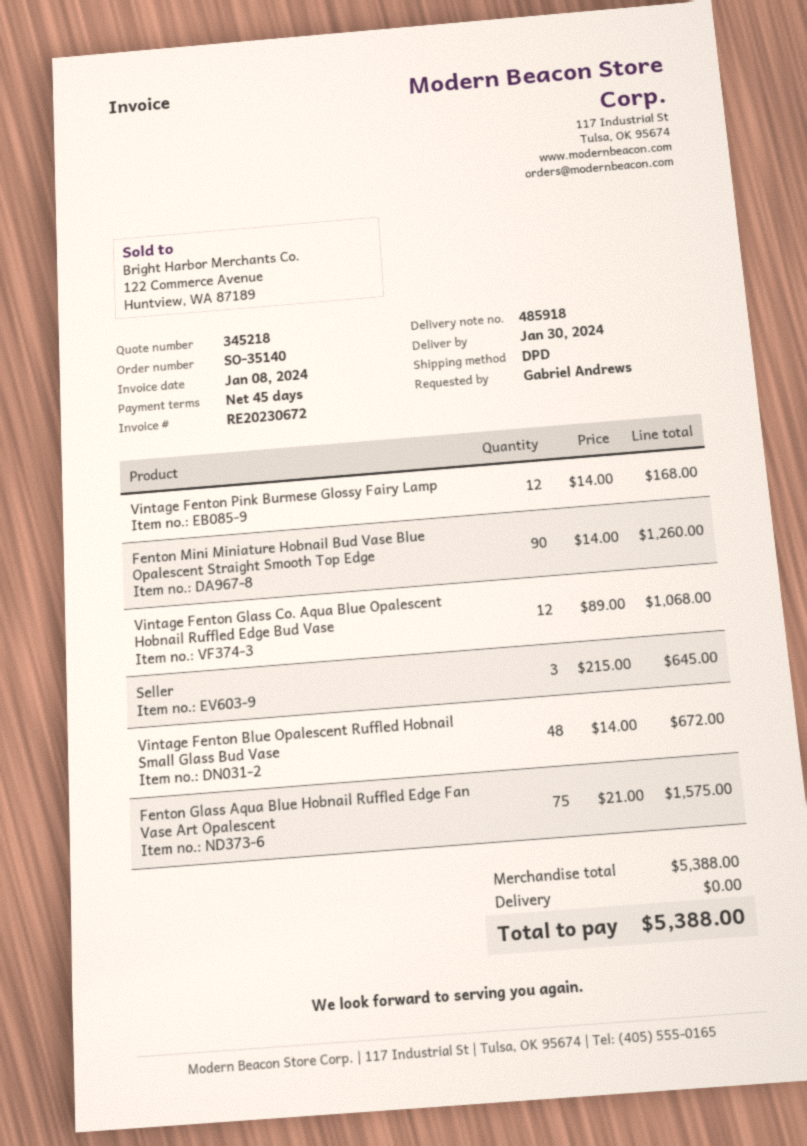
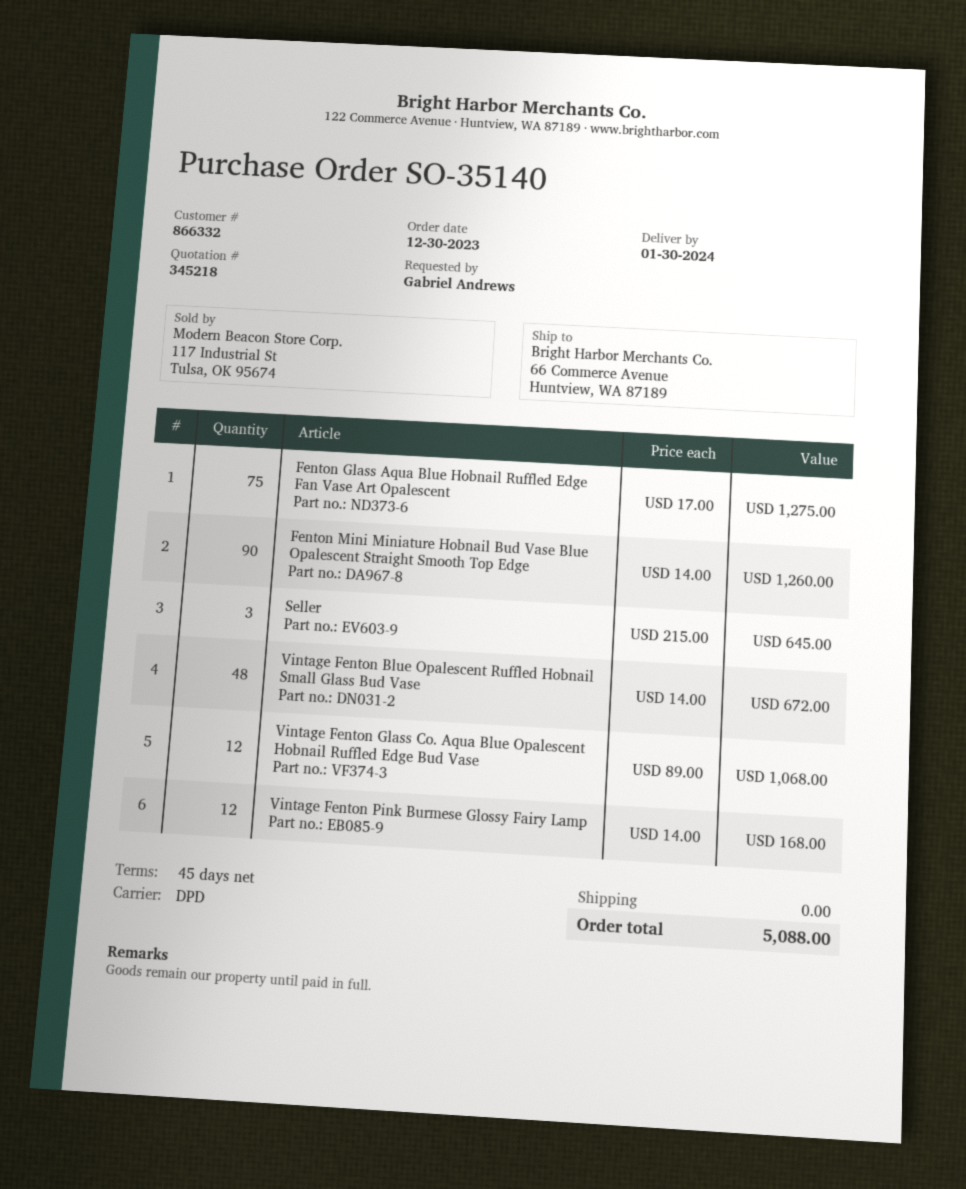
Fenton Glass Aqua Blue Hobnail Ruffled Edge Fan Vase Art Opalescent: 75 x 21.00 = 1575.00 -> 75 x 17.00 = 1275.00
total: 5388.00 -> 5088.00

